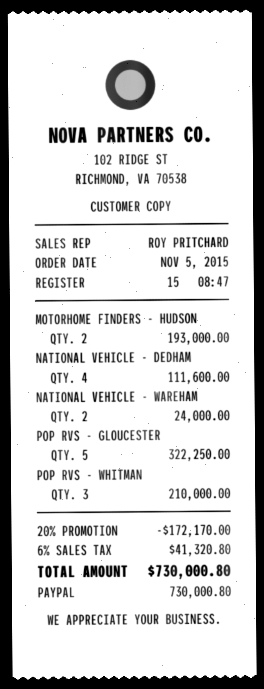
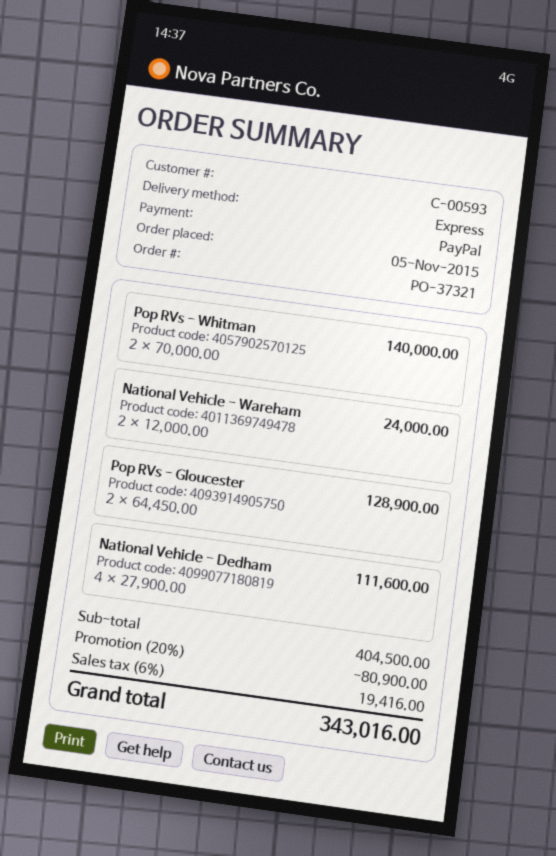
MOTORHOME FINDERS - HUDSON: 2 for 193000.00 -> none
POP RVS - GLOUCESTER: 5 for 322250.00 -> 2 for 128900.00
POP RVS - WHITMAN: 3 for 210000.00 -> 2 for 140000.00
discount: 20% = 172170.00 -> 20% = 80900.00
tax: 6% = 41320.80 -> 6% = 19416.00
total: 730000.80 -> 343016.00

